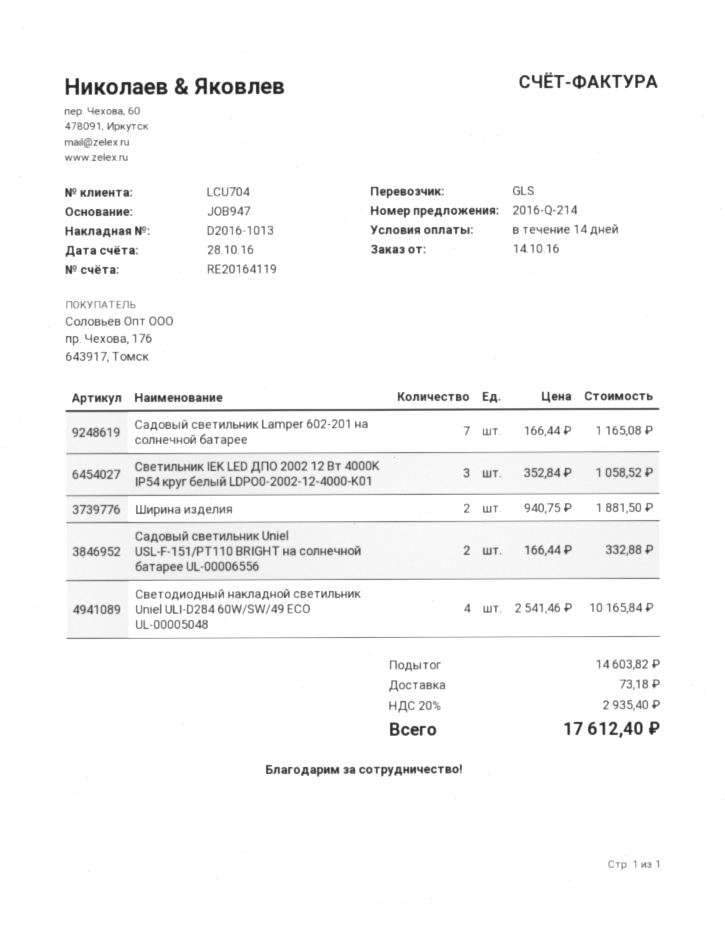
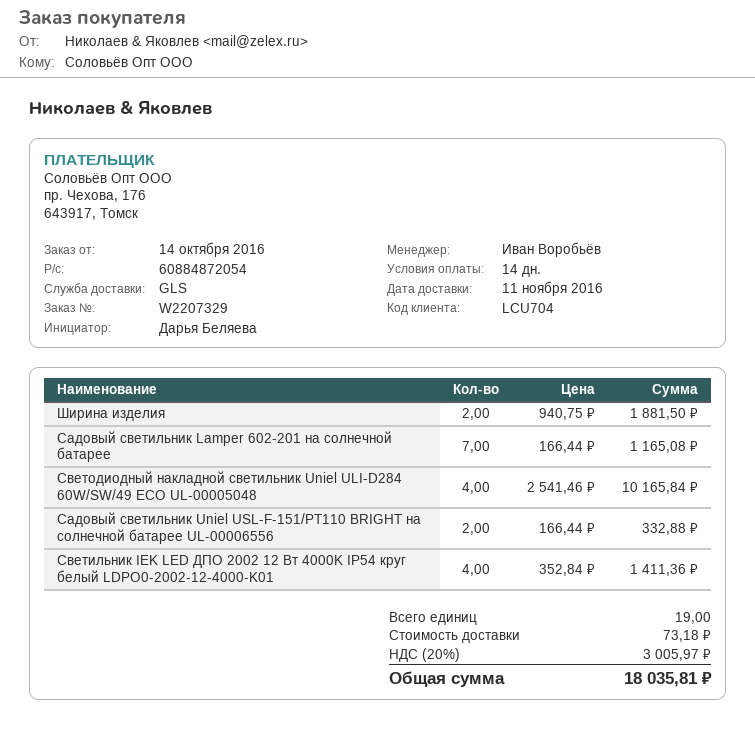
Светильник IEK LED ДПО 2002 12 Вт 4000K IP54 круг белый LDPO0-2002-12-4000-K01: 3 x 352.84 = 1058.52 -> 4 x 352.84 = 1411.36
tax: 20% = 2935.40 -> 20% = 3005.97
total: 17612.40 -> 18035.81

